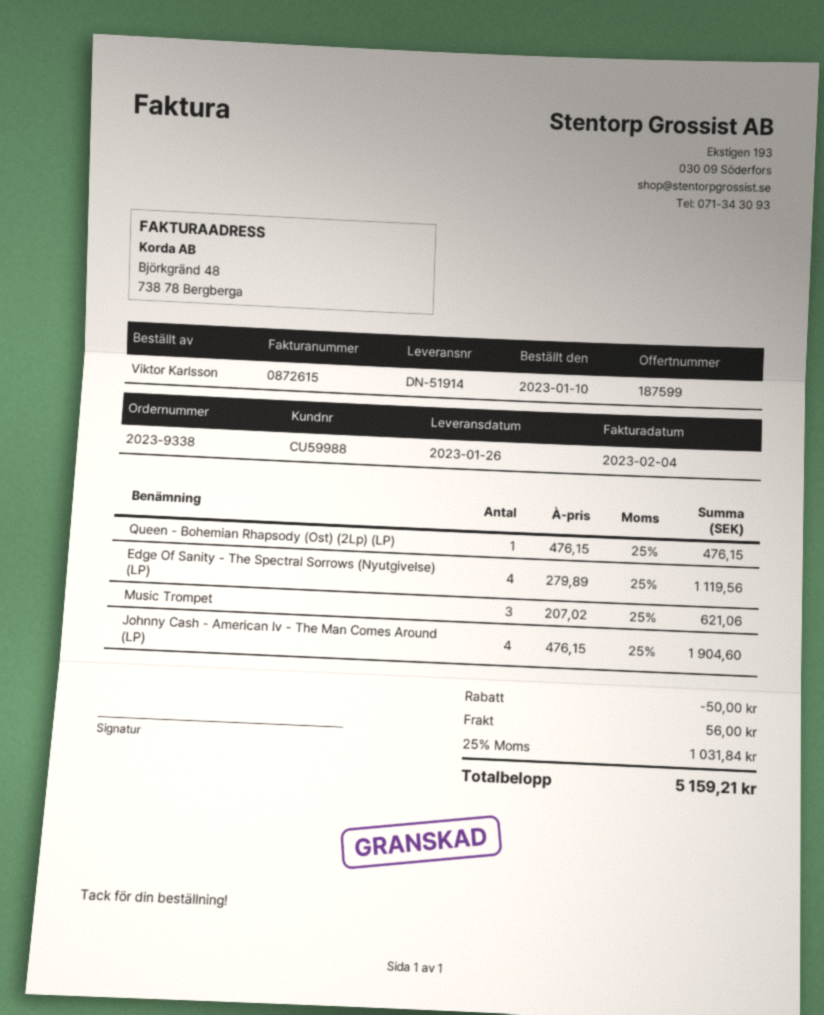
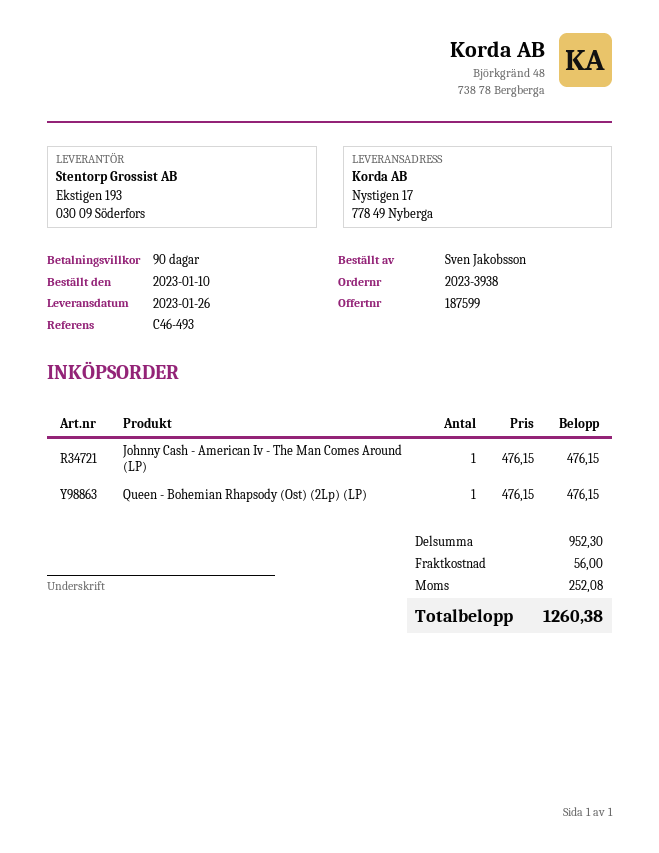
order number: 2023-9338 -> 2023-3938
ordered by: Viktor Karlsson -> Sven Jakobsson
Edge Of Sanity - The Spectral Sorrows (Nyutgivelse) (LP): 4 x 279.89 = 1119.56 -> none
Music Trompet: 3 x 207.02 = 621.06 -> none
Johnny Cash - American Iv - The Man Comes Around (LP): 4 x 476.15 = 1904.60 -> 1 x 476.15 = 476.15
discount: 50.00 -> none
tax: 1031.84 -> 252.08
total: 5159.21 -> 1260.38

